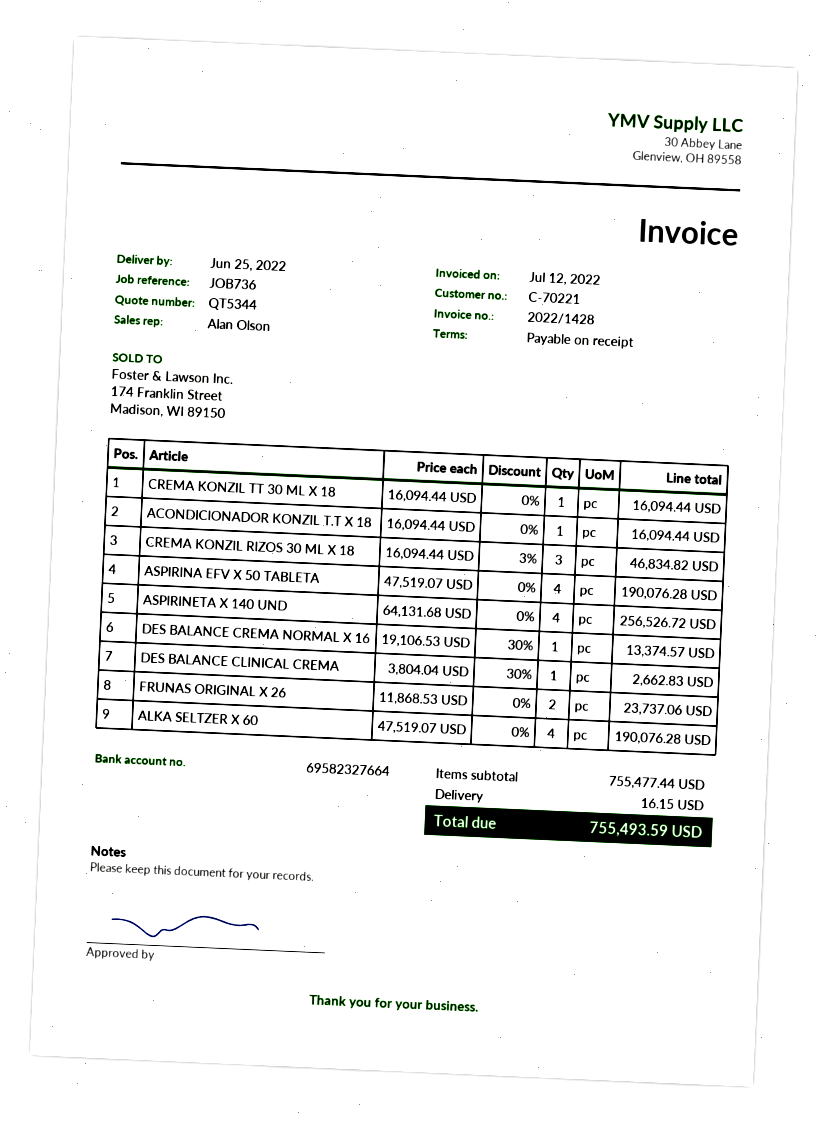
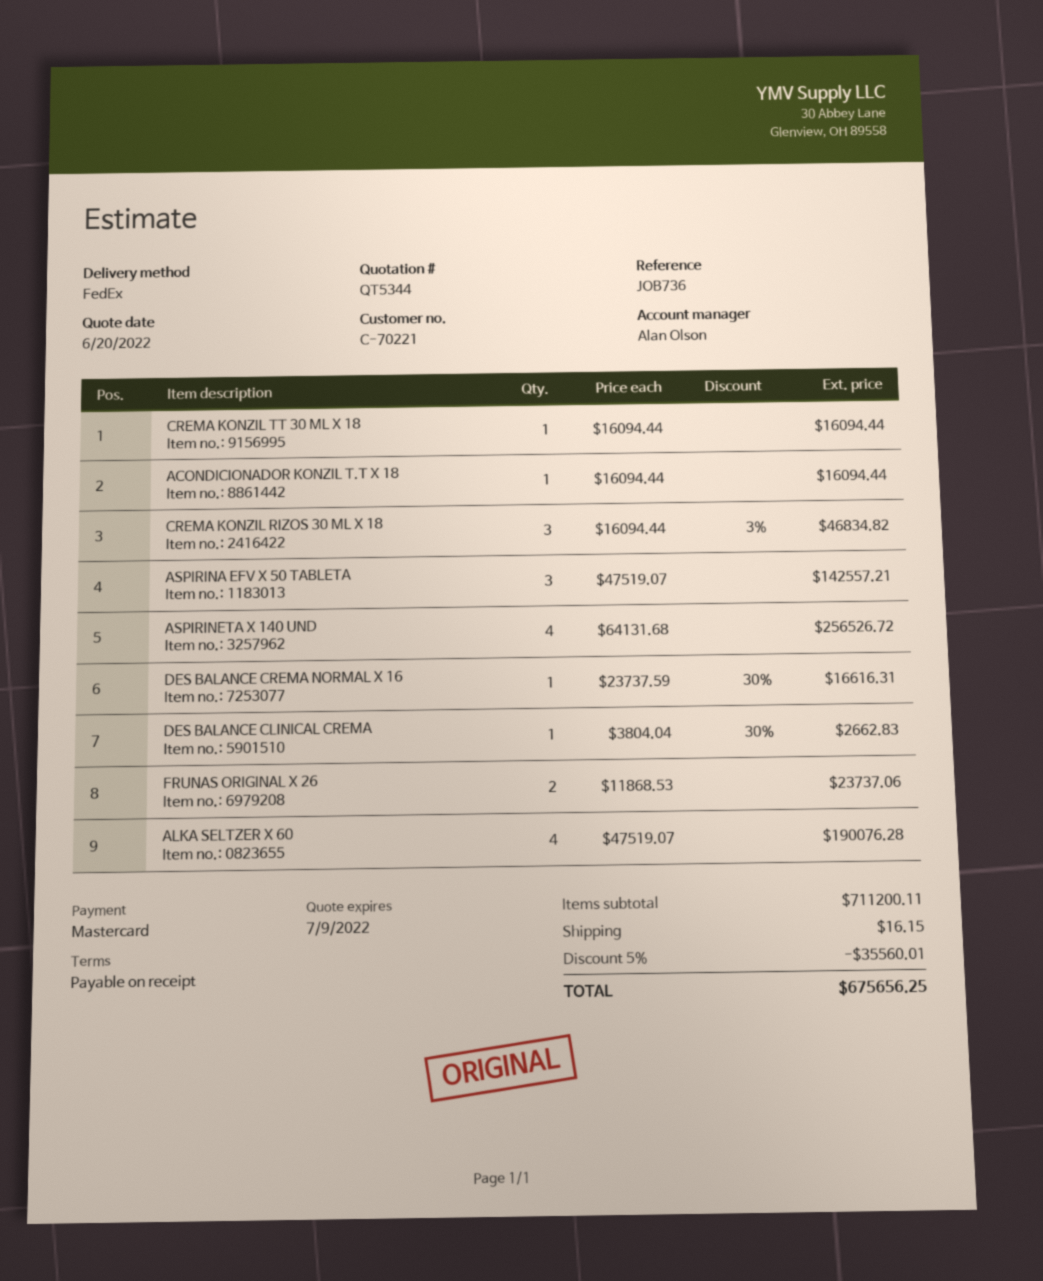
ASPIRINA EFV X 50 TABLETA: 4 x 47519.07 = 190076.28 -> 3 x 47519.07 = 142557.21
DES BALANCE CREMA NORMAL X 16: 1 x 19106.53 - 30% = 13374.57 -> 1 x 23737.59 - 30% = 16616.31
subtotal: 755477.44 -> 711200.11
discount: none -> 5% = 35560.01
total: 755493.59 -> 675656.25

